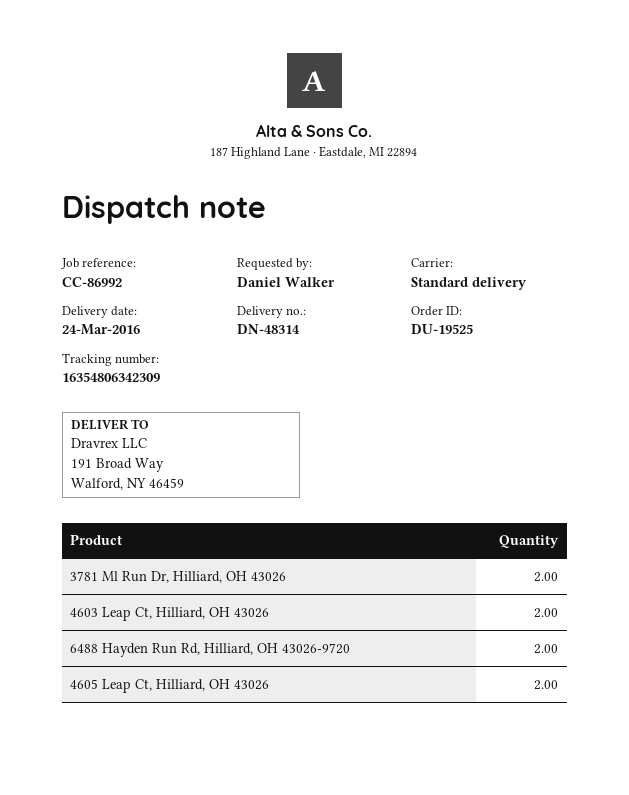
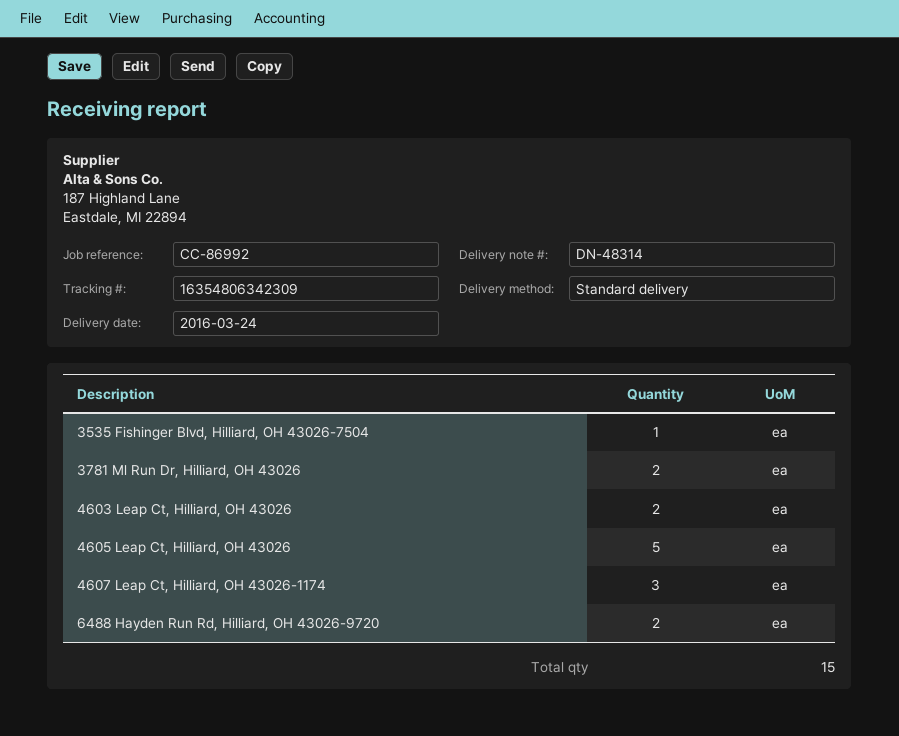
4605 Leap Ct, Hilliard, OH 43026: 2 -> 5
3535 Fishinger Blvd, Hilliard, OH 43026-7504: none -> 1
4607 Leap Ct, Hilliard, OH 43026-1174: none -> 3

